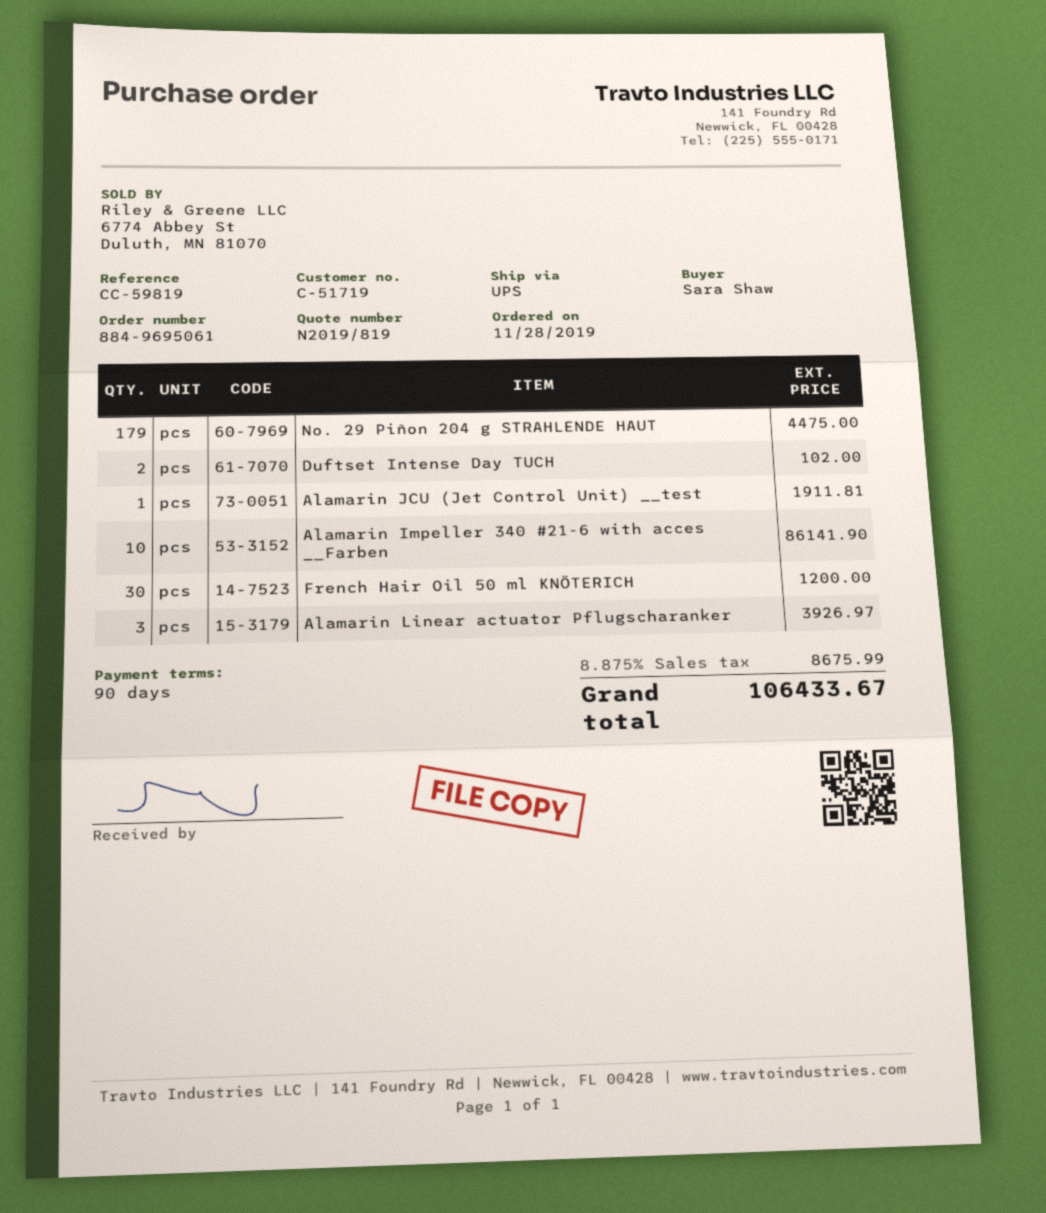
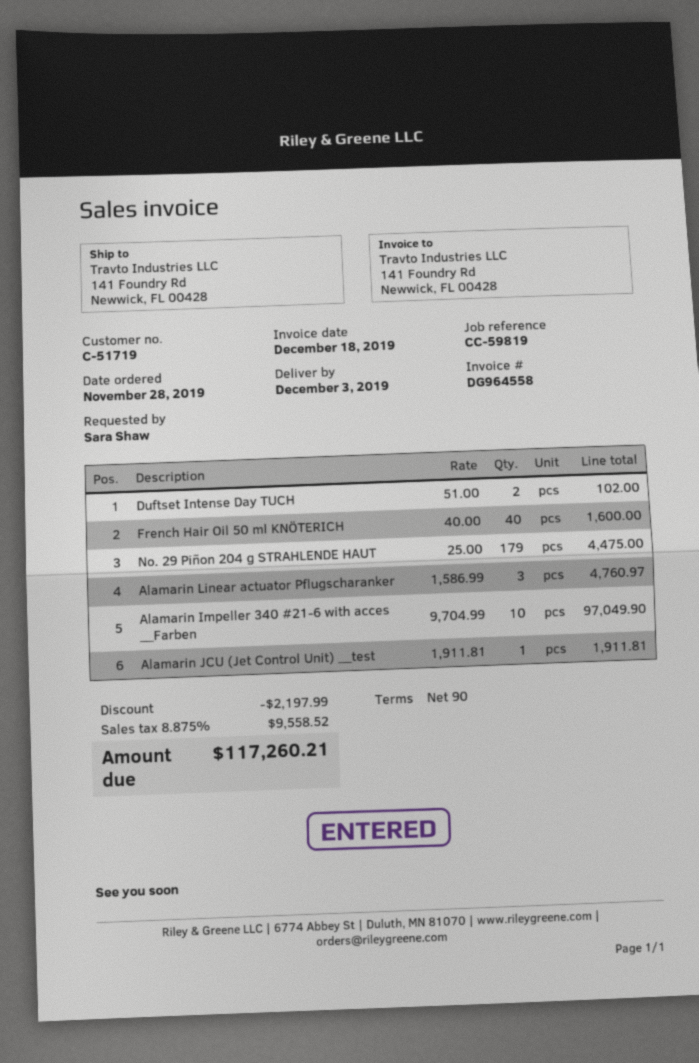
Alamarin Impeller 340 #21-6 with acces __Farben: 10 for 86141.90 -> 10 for 97049.90
French Hair Oil 50 ml KNÖTERICH: 30 for 1200.00 -> 40 for 1600.00
Alamarin Linear actuator Pflugscharanker: 3 for 3926.97 -> 3 for 4760.97
discount: none -> 2197.99
tax: 8.875% = 8675.99 -> 8.875% = 9558.52
total: 106433.67 -> 117260.21

